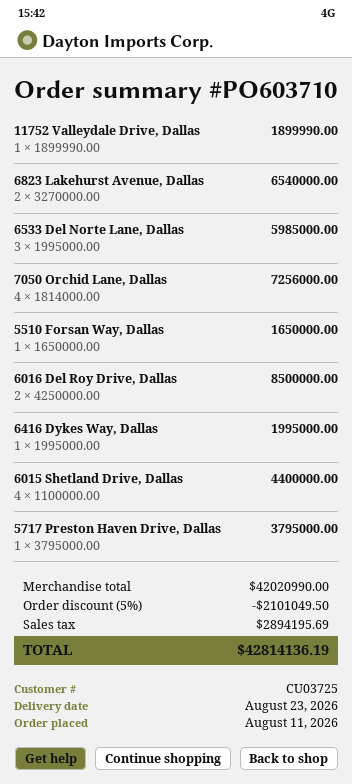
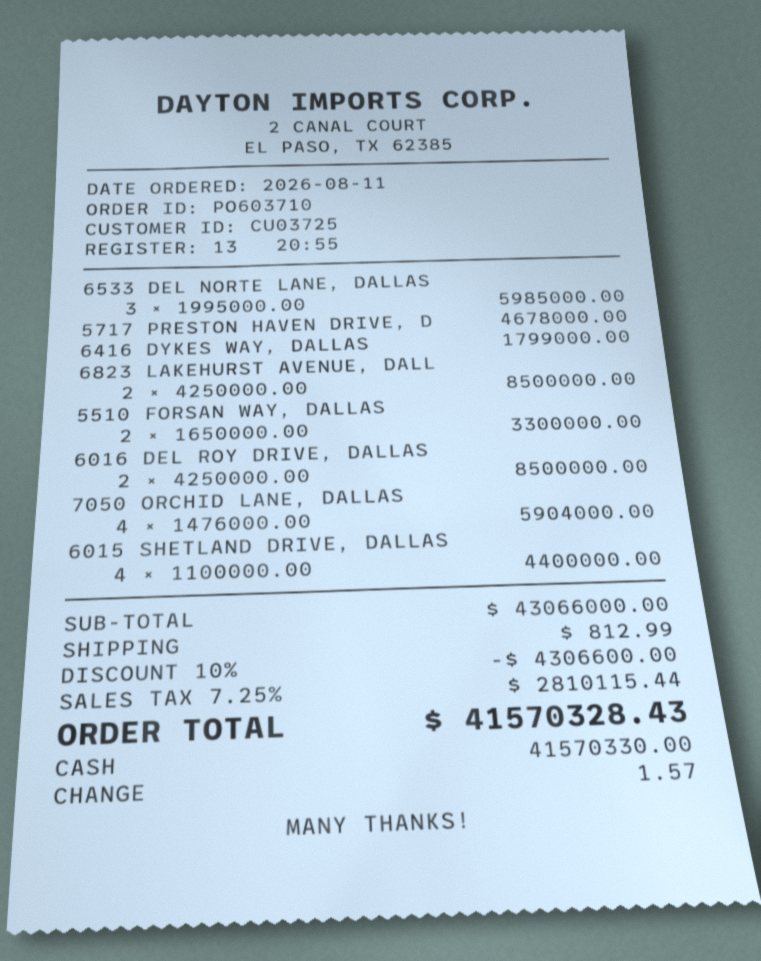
11752 Valleydale Drive, Dallas: 1 x 1899990.00 = 1899990.00 -> none
6823 Lakehurst Avenue, Dallas: 2 x 3270000.00 = 6540000.00 -> 2 x 4250000.00 = 8500000.00
7050 Orchid Lane, Dallas: 4 x 1814000.00 = 7256000.00 -> 4 x 1476000.00 = 5904000.00
5510 Forsan Way, Dallas: 1 x 1650000.00 = 1650000.00 -> 2 x 1650000.00 = 3300000.00
6416 Dykes Way, Dallas: 1 x 1995000.00 = 1995000.00 -> 1 x 1799000.00 = 1799000.00
5717 Preston Haven Drive, Dallas: 1 x 3795000.00 = 3795000.00 -> 1 x 4678000.00 = 4678000.00
subtotal: 42020990.00 -> 43066000.00
discount: 5% = 2101049.50 -> 10% = 4306600.00
shipping: none -> 812.99
tax: 2894195.69 -> 2810115.44
total: 42814136.19 -> 41570328.43

